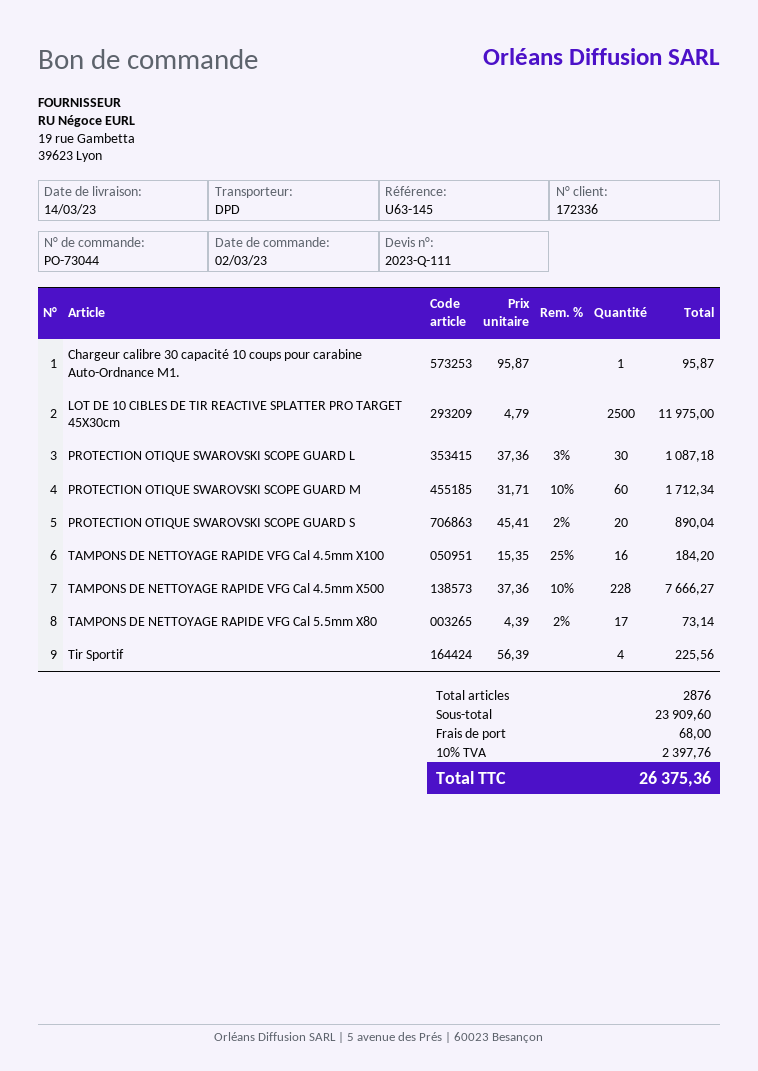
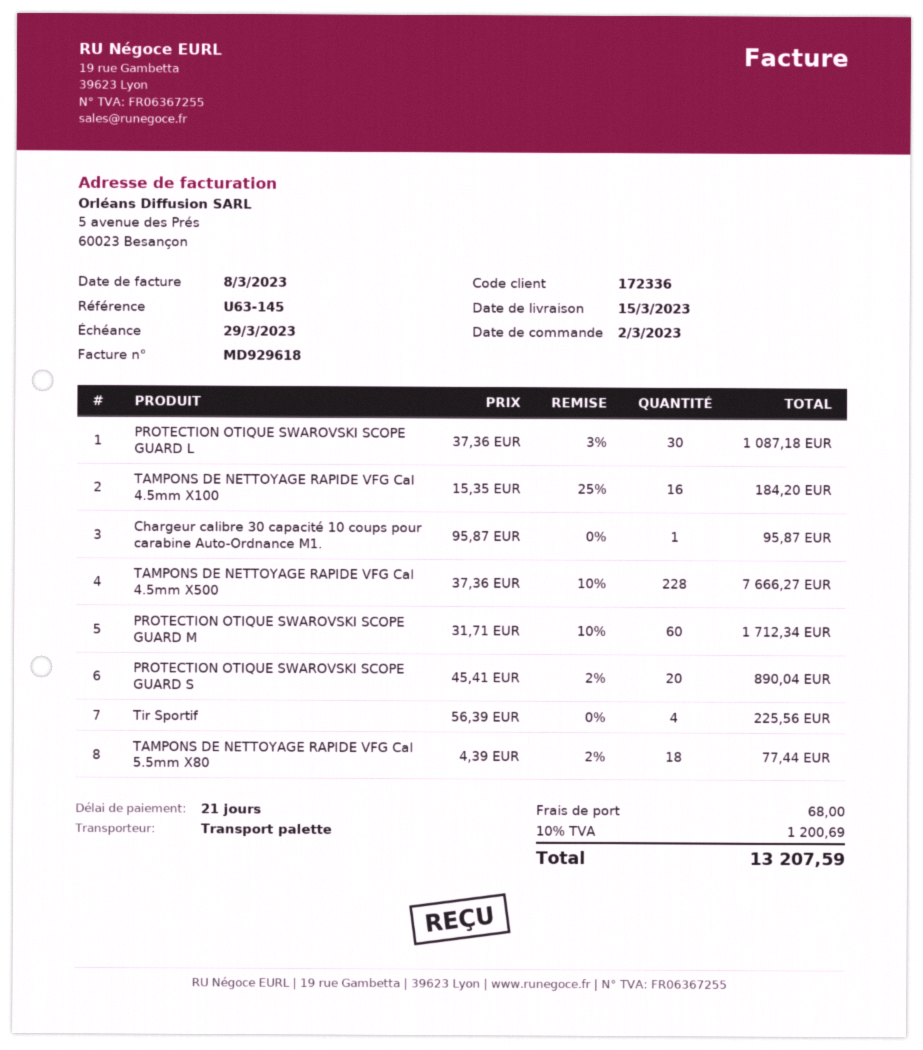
delivery date: 2023-03-14 -> 2023-03-15
shipping method: DPD -> pallet freight
LOT DE 10 CIBLES DE TIR REACTIVE SPLATTER PRO TARGET 45X30cm: 2500 x 4.79 = 11975.00 -> none
TAMPONS DE NETTOYAGE RAPIDE VFG Cal 5.5mm X80: 17 x 4.39 - 2% = 73.14 -> 18 x 4.39 - 2% = 77.44
tax: 10% = 2397.76 -> 10% = 1200.69
total: 26375.36 -> 13207.59

